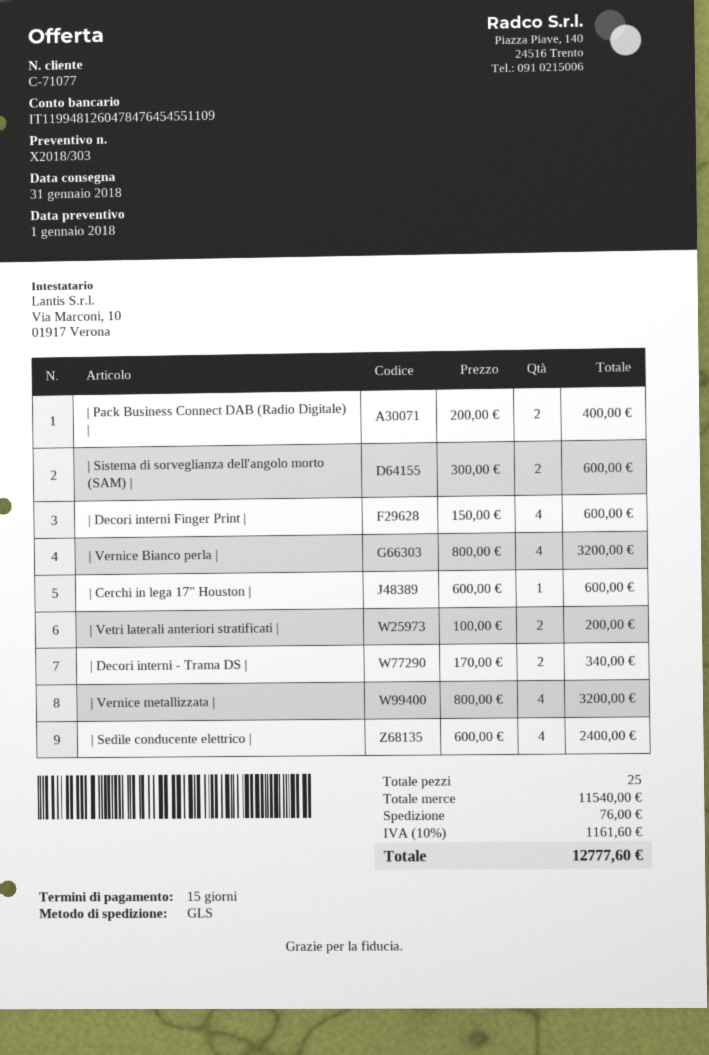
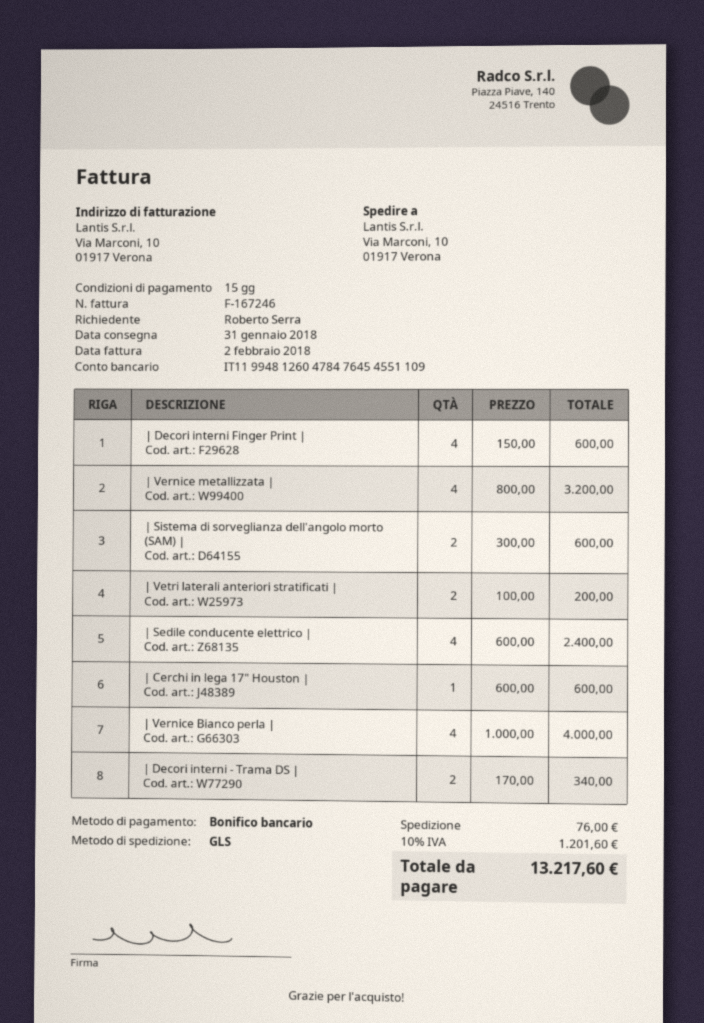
| Pack Business Connect DAB (Radio Digitale) |: 2 x 200.00 = 400.00 -> none
| Vernice Bianco perla |: 4 x 800.00 = 3200.00 -> 4 x 1000.00 = 4000.00
tax: 10% = 1161.60 -> 10% = 1201.60
total: 12777.60 -> 13217.60

